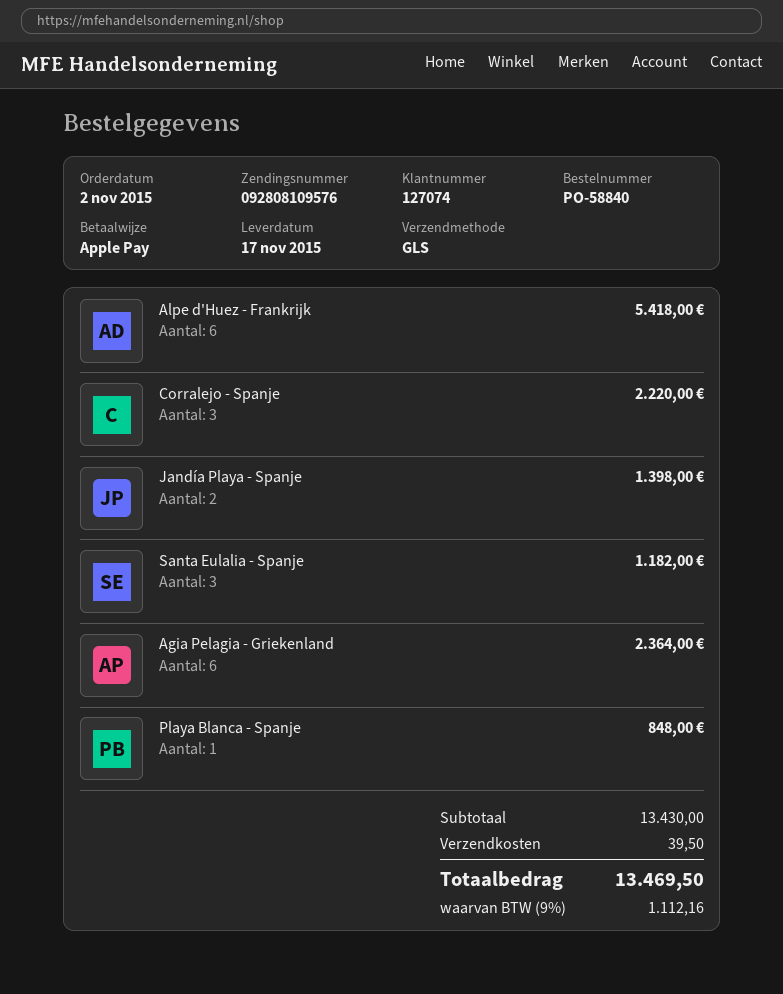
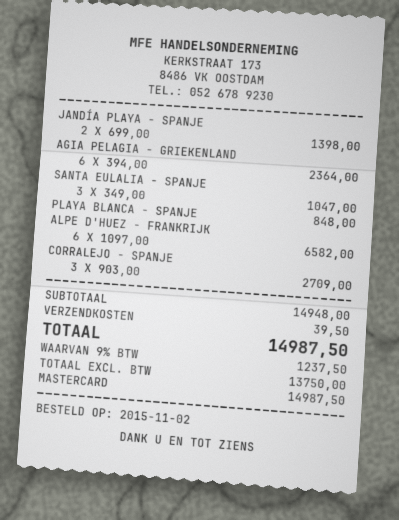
payment method: Apple Pay -> Mastercard
Alpe d'Huez - Frankrijk: 6 for 5418.00 -> 6 for 6582.00
Corralejo - Spanje: 3 for 2220.00 -> 3 for 2709.00
Santa Eulalia - Spanje: 3 for 1182.00 -> 3 for 1047.00
subtotal: 13430.00 -> 14948.00
tax: 9% = 1112.16 -> 9% = 1237.50
total: 13469.50 -> 14987.50

